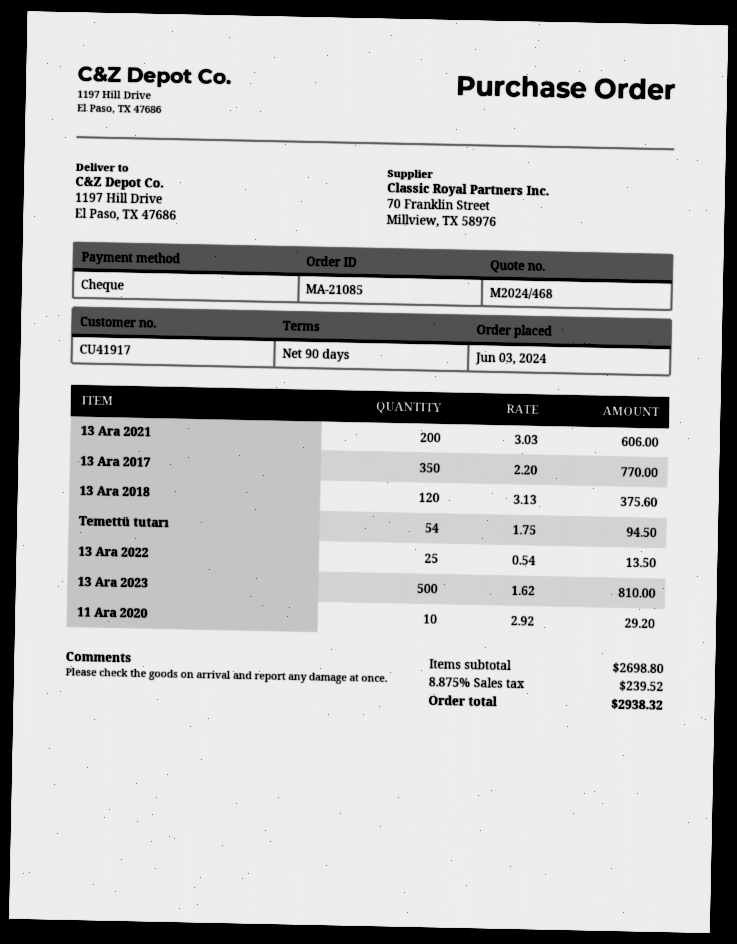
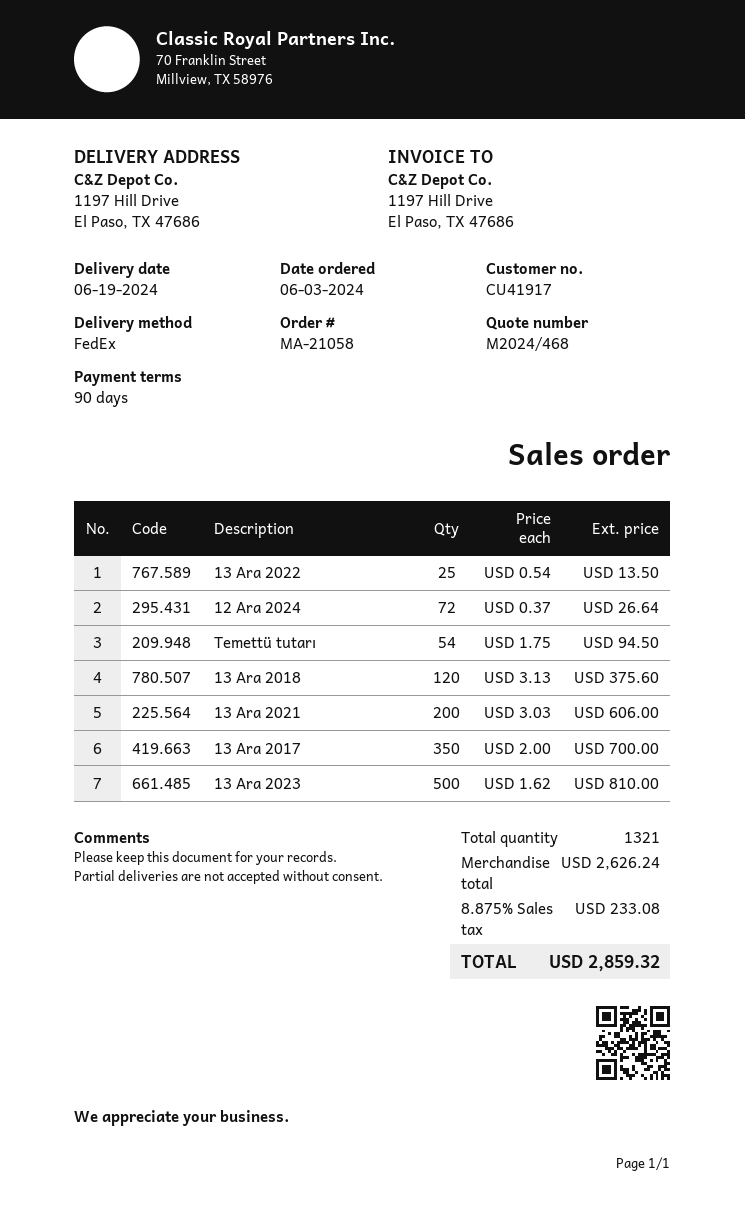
order number: MA-21085 -> MA-21058
13 Ara 2017: 350 x 2.20 = 770.00 -> 350 x 2.00 = 700.00
11 Ara 2020: 10 x 2.92 = 29.20 -> none
12 Ara 2024: none -> 72 x 0.37 = 26.64
subtotal: 2698.80 -> 2626.24
tax: 8.875% = 239.52 -> 8.875% = 233.08
total: 2938.32 -> 2859.32

